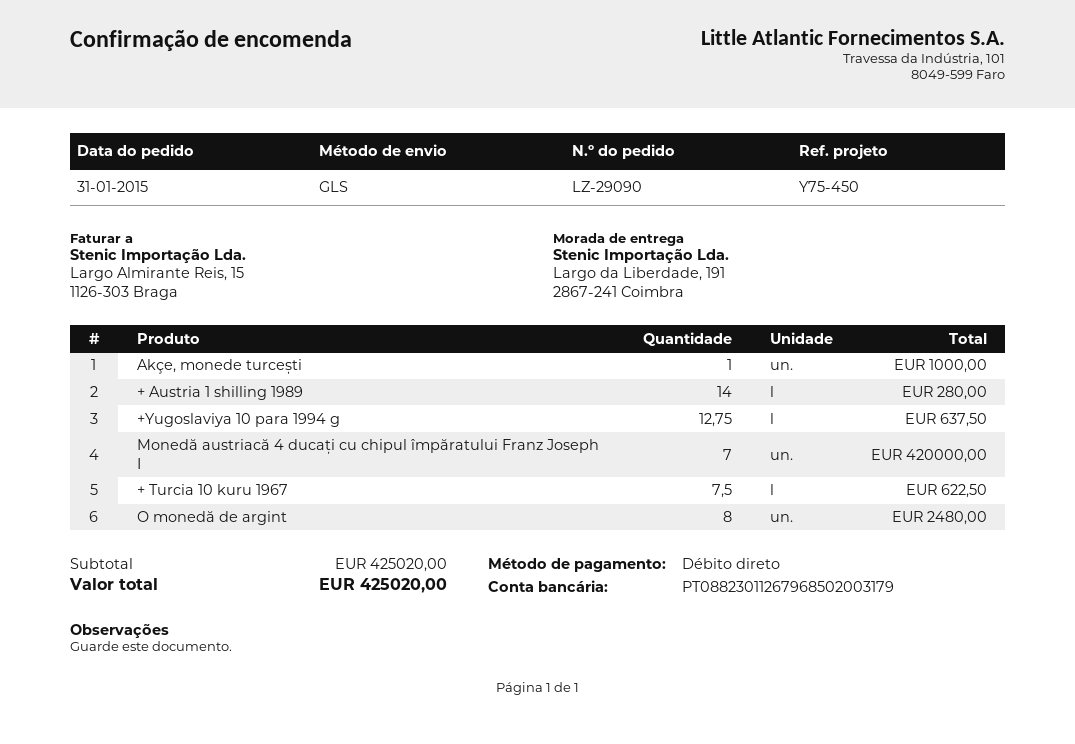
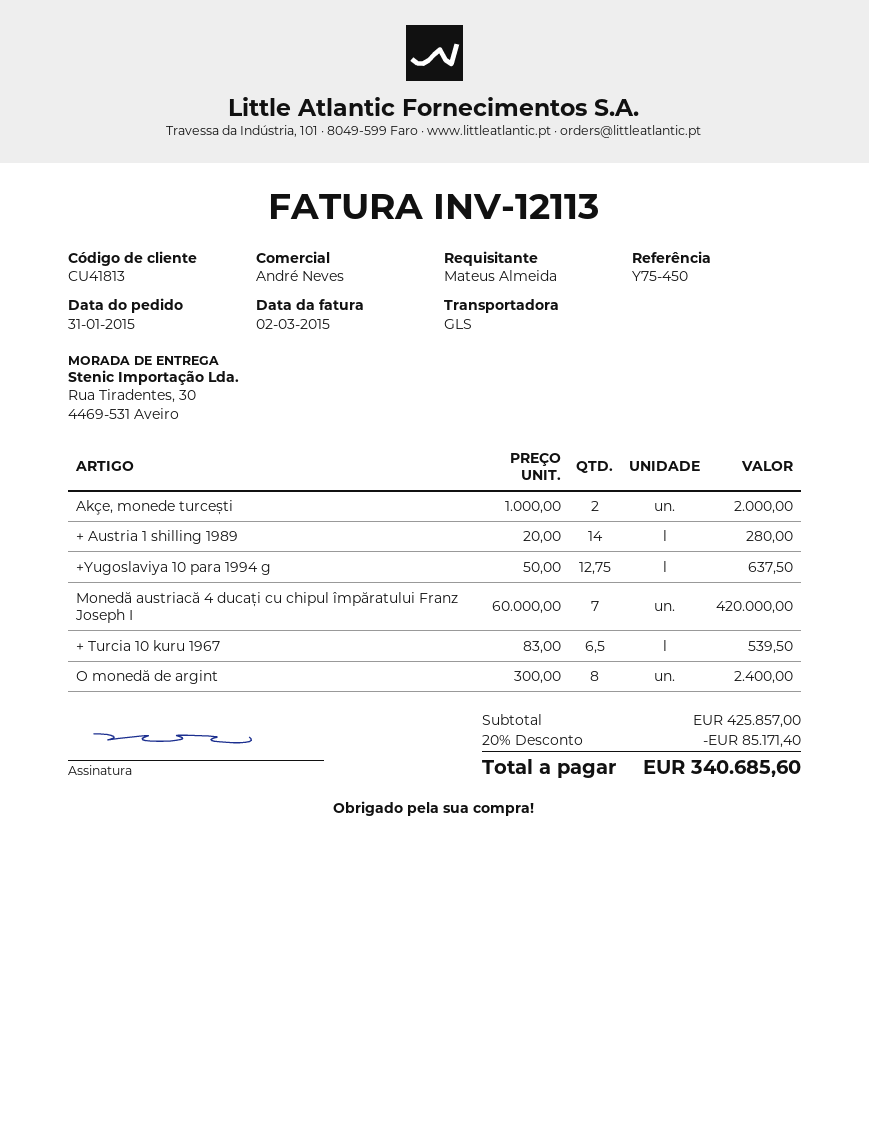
ship to: Largo da Liberdade, 191, 2867-241 Coimbra -> Rua Tiradentes, 30, 4469-531 Aveiro
Akçe, monede turcești: 1 for 1000.00 -> 2 for 2000.00
+ Turcia 10 kuru 1967: 7.5 for 622.50 -> 6.5 for 539.50
O monedă de argint: 8 for 2480.00 -> 8 for 2400.00
subtotal: 425020.00 -> 425857.00
discount: none -> 20% = 85171.40
total: 425020.00 -> 340685.60

